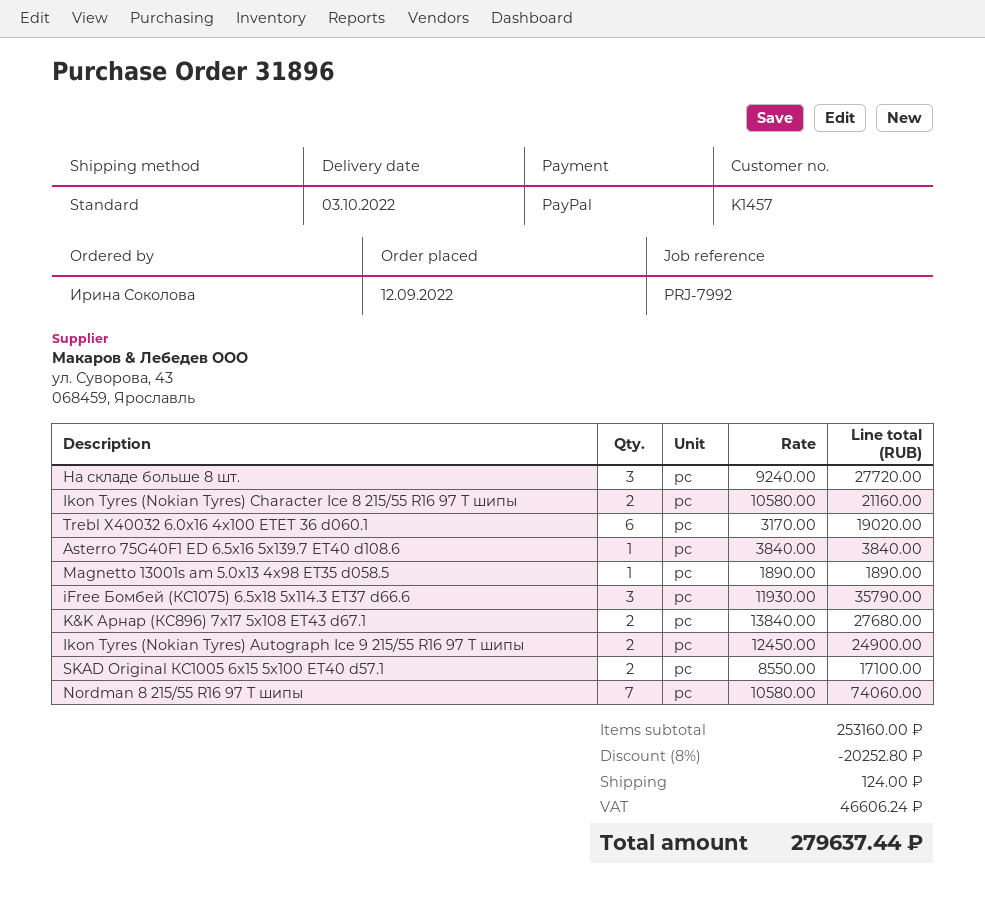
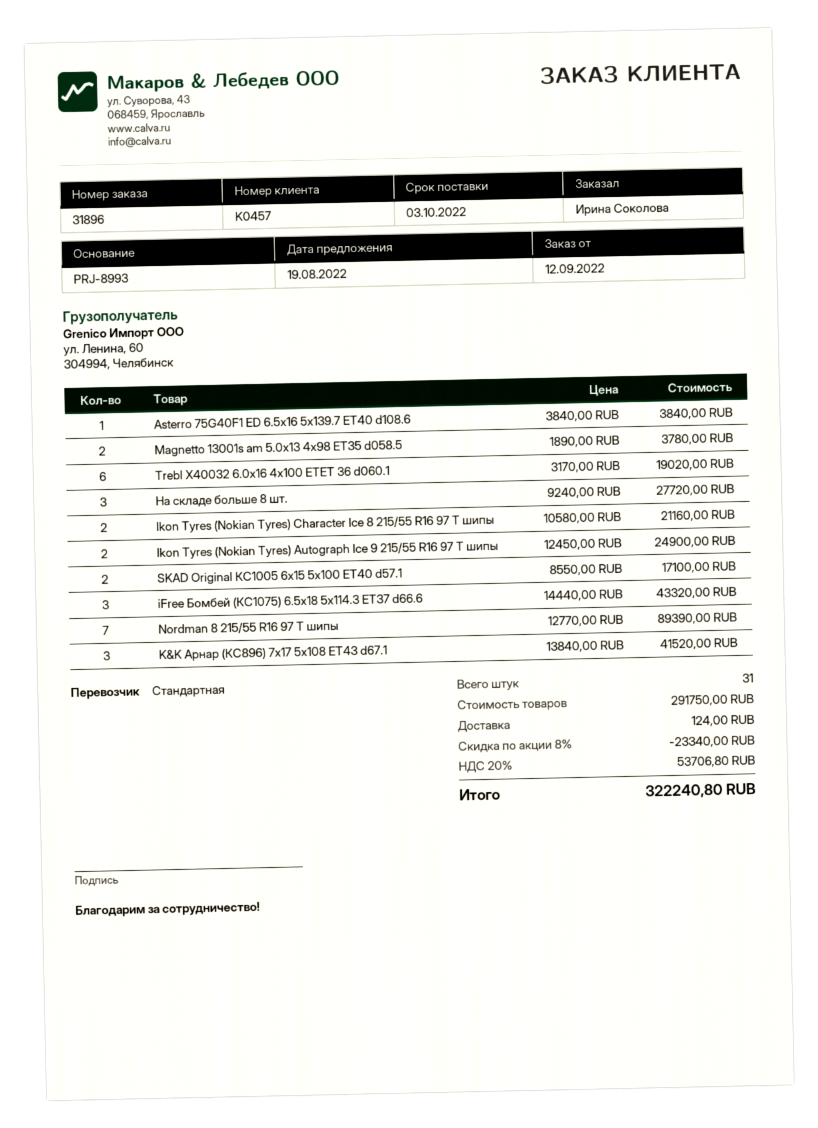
customer number: K1457 -> K0457
reference: PRJ-7992 -> PRJ-8993
Magnetto 13001s am 5.0x13 4x98 ET35 d058.5: 1 x 1890.00 = 1890.00 -> 2 x 1890.00 = 3780.00
iFree Бомбей (КС1075) 6.5x18 5x114.3 ET37 d66.6: 3 x 11930.00 = 35790.00 -> 3 x 14440.00 = 43320.00
K&K Арнар (КС896) 7x17 5x108 ET43 d67.1: 2 x 13840.00 = 27680.00 -> 3 x 13840.00 = 41520.00
Nordman 8 215/55 R16 97 T шипы: 7 x 10580.00 = 74060.00 -> 7 x 12770.00 = 89390.00
subtotal: 253160.00 -> 291750.00
discount: 8% = 20252.80 -> 8% = 23340.00
tax: 46606.24 -> 53706.80
total: 279637.44 -> 322240.80

